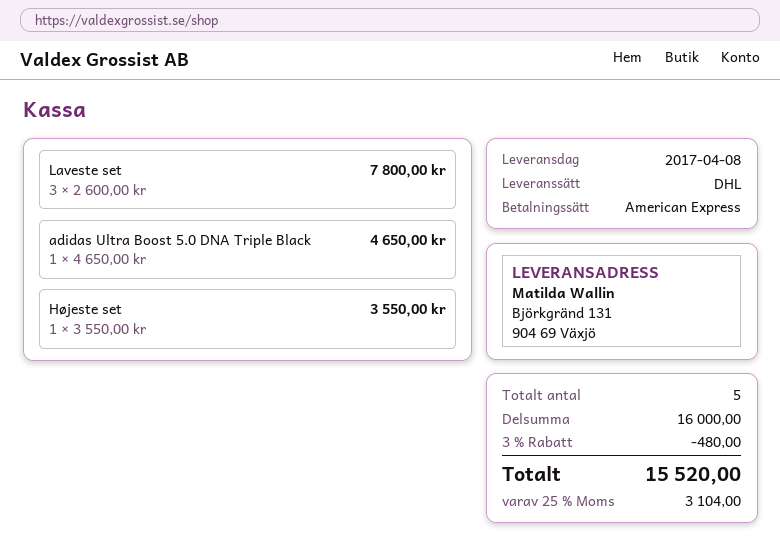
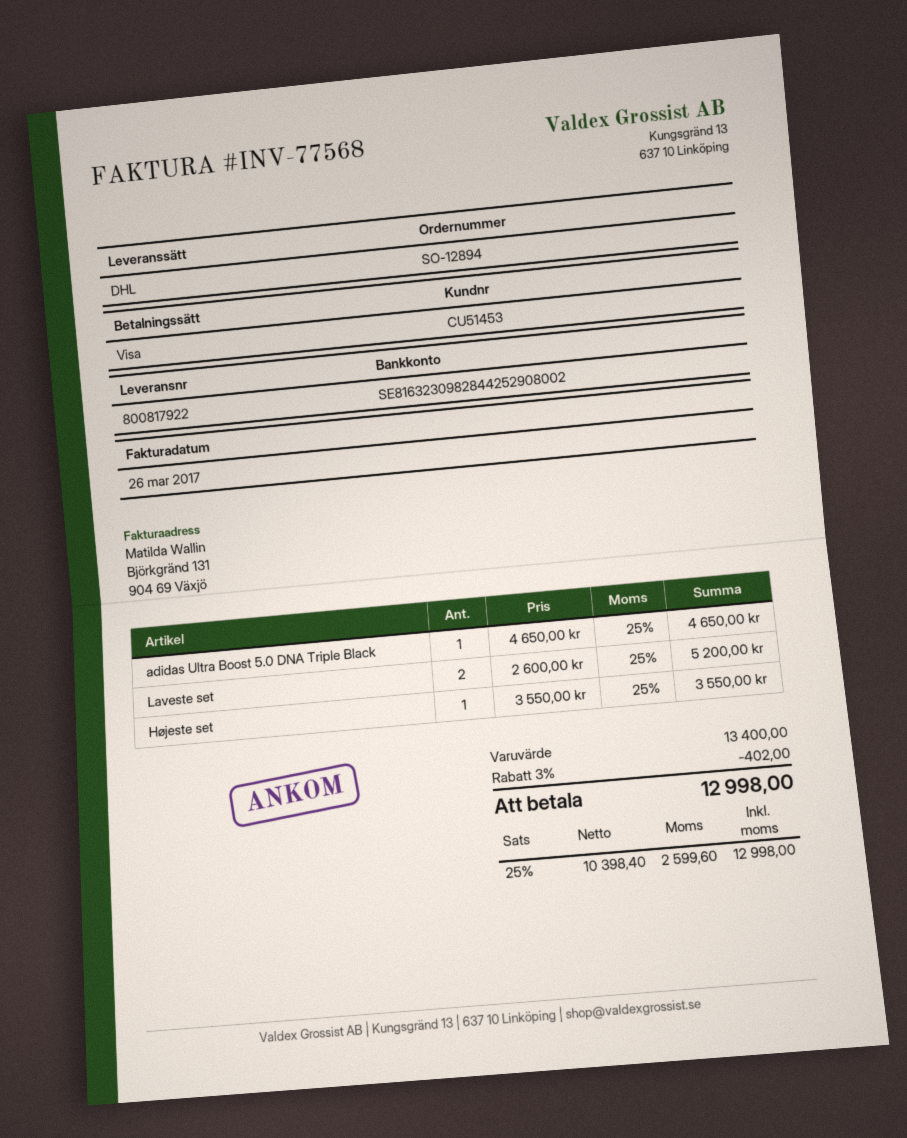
payment method: American Express -> Visa
Laveste set: 3 x 2600.00 = 7800.00 -> 2 x 2600.00 = 5200.00
subtotal: 16000.00 -> 13400.00
discount: 3% = 480.00 -> 3% = 402.00
tax: 25% = 3104.00 -> 25% = 2599.60
total: 15520.00 -> 12998.00

